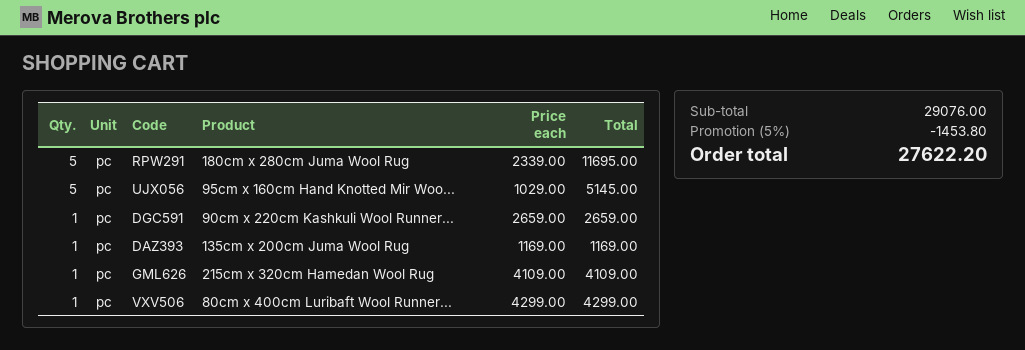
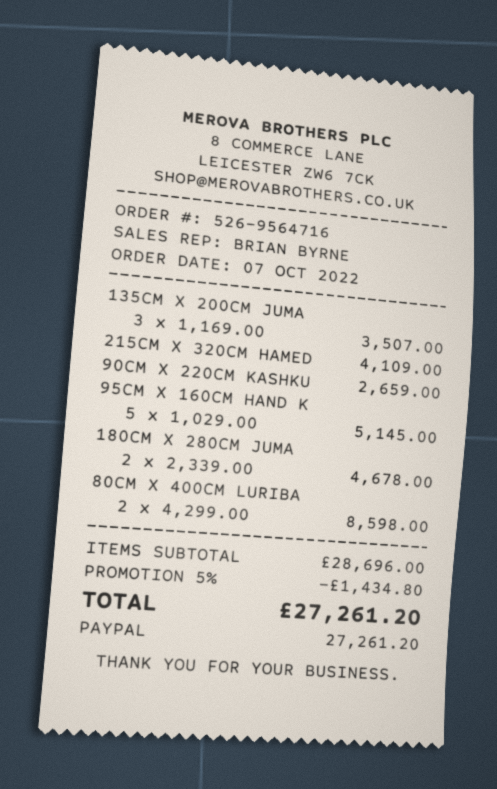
180cm x 280cm Juma Wool Rug: 5 x 2339.00 = 11695.00 -> 2 x 2339.00 = 4678.00
135cm x 200cm Juma Wool Rug: 1 x 1169.00 = 1169.00 -> 3 x 1169.00 = 3507.00
80cm x 400cm Luribaft Wool Runner...: 1 x 4299.00 = 4299.00 -> 2 x 4299.00 = 8598.00
subtotal: 29076.00 -> 28696.00
discount: 5% = 1453.80 -> 5% = 1434.80
total: 27622.20 -> 27261.20

